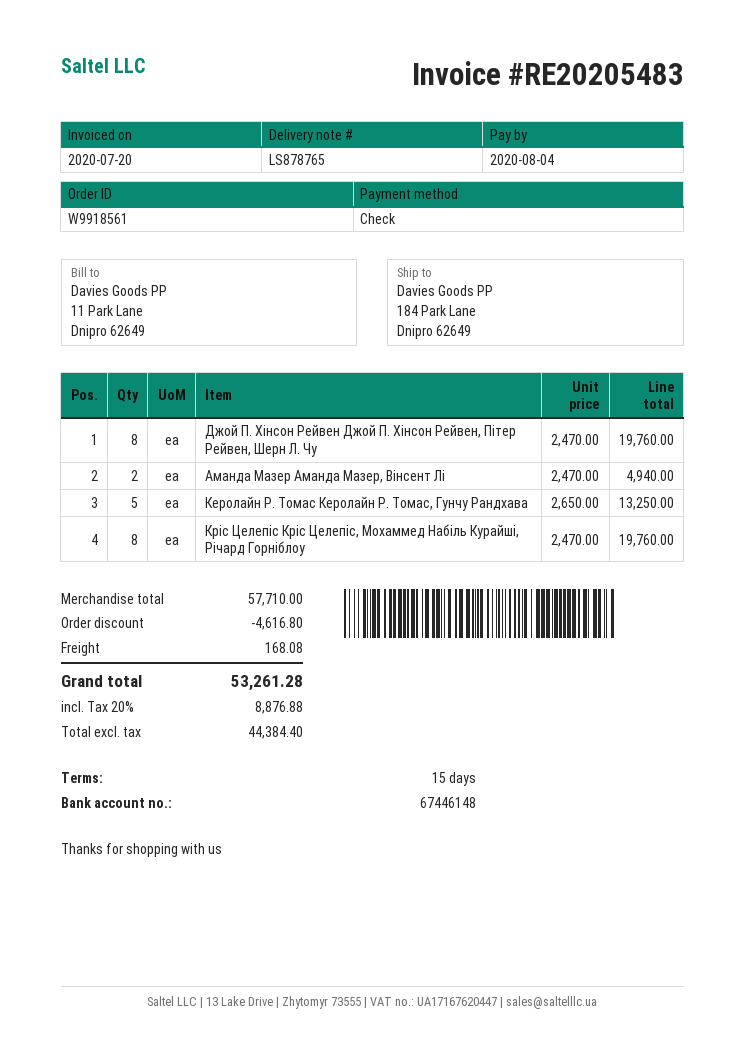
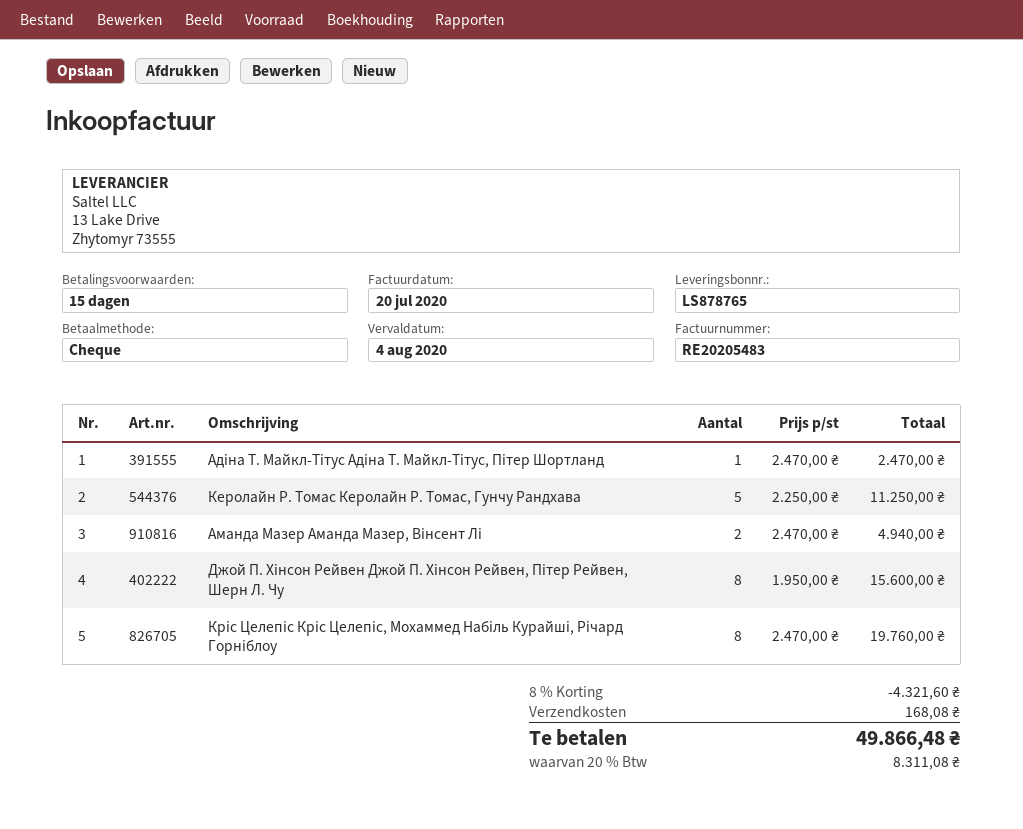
Джой П. Хінсон Рейвен Джой П. Хінсон Рейвен, Пітер Рейвен, Шерн Л. Чу: 8 x 2470.00 = 19760.00 -> 8 x 1950.00 = 15600.00
Керолайн Р. Томас Керолайн Р. Томас, Гунчу Рандхава: 5 x 2650.00 = 13250.00 -> 5 x 2250.00 = 11250.00
Адіна Т. Майкл-Тітус Адіна Т. Майкл-Тітус, Пітер Шортланд: none -> 1 x 2470.00 = 2470.00
discount: 4616.80 -> 4321.60
tax: 20% = 8876.88 -> 20% = 8311.08
total: 53261.28 -> 49866.48

